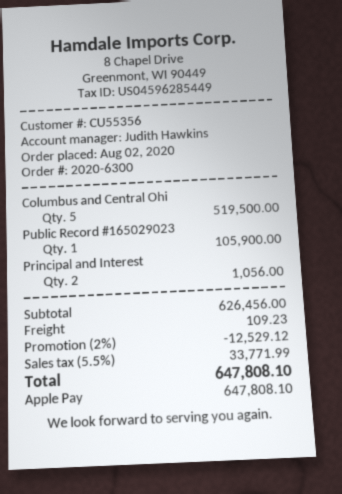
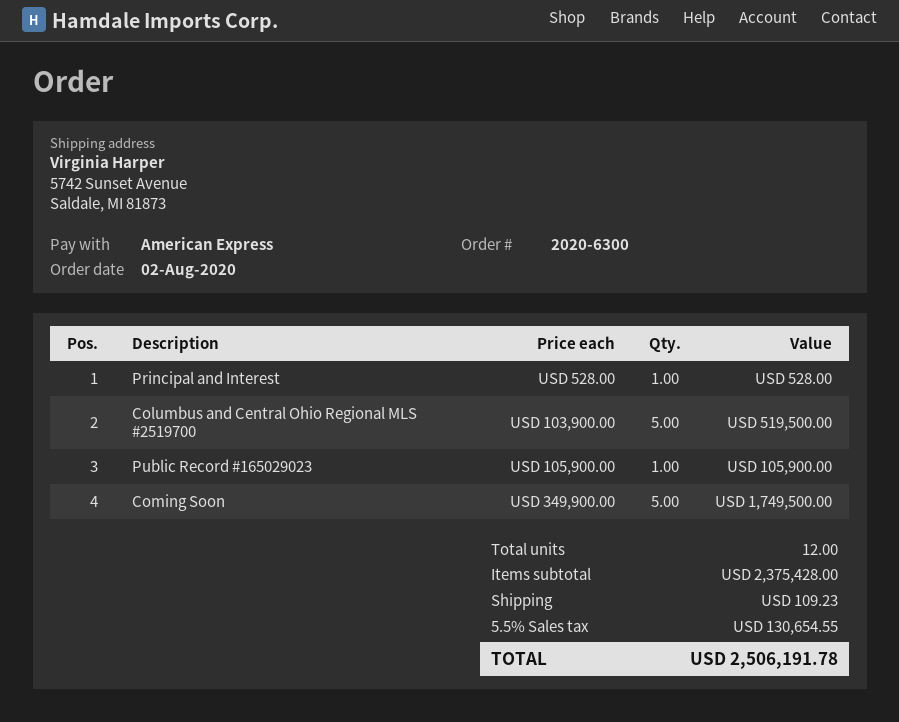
payment method: Apple Pay -> American Express
Principal and Interest: 2 for 1056.00 -> 1 for 528.00
Coming Soon: none -> 5 for 1749500.00
subtotal: 626456.00 -> 2375428.00
discount: 2% = 12529.12 -> none
tax: 5.5% = 33771.99 -> 5.5% = 130654.55
total: 647808.10 -> 2506191.78

